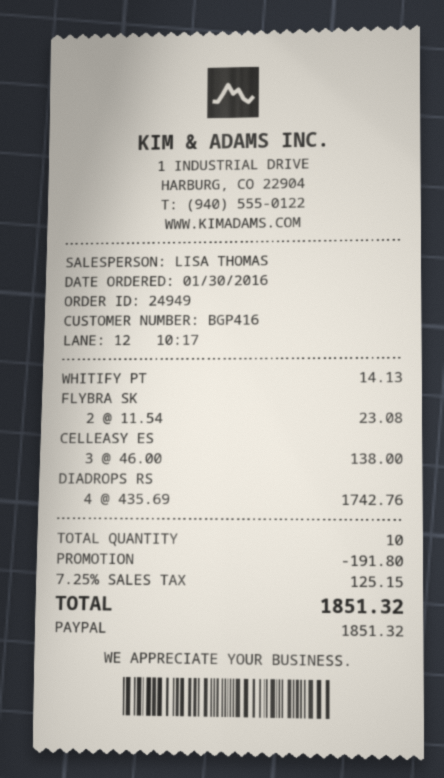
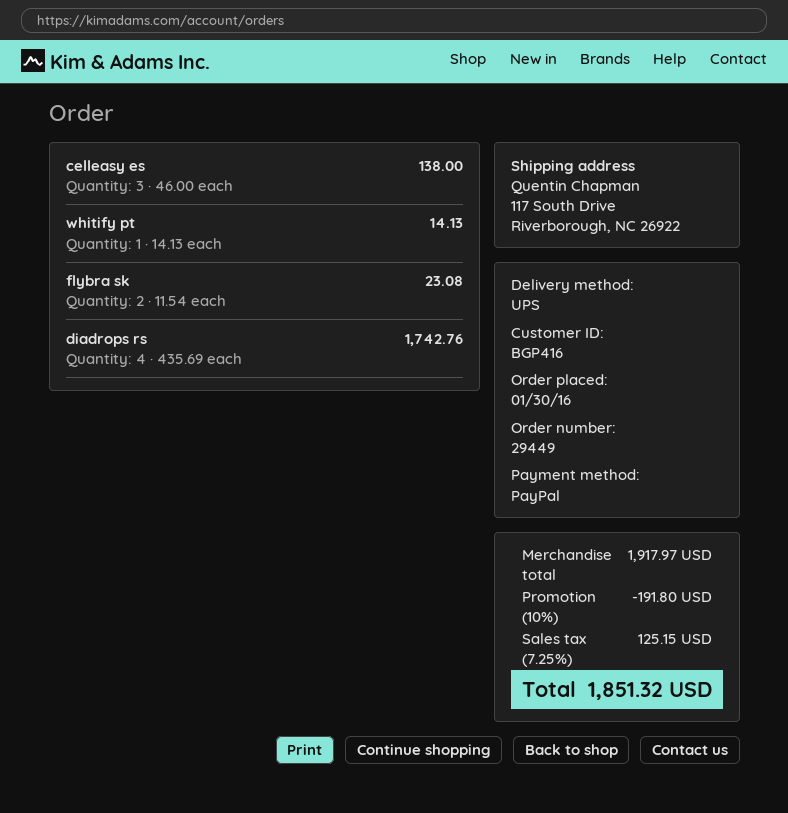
order number: 24949 -> 29449

